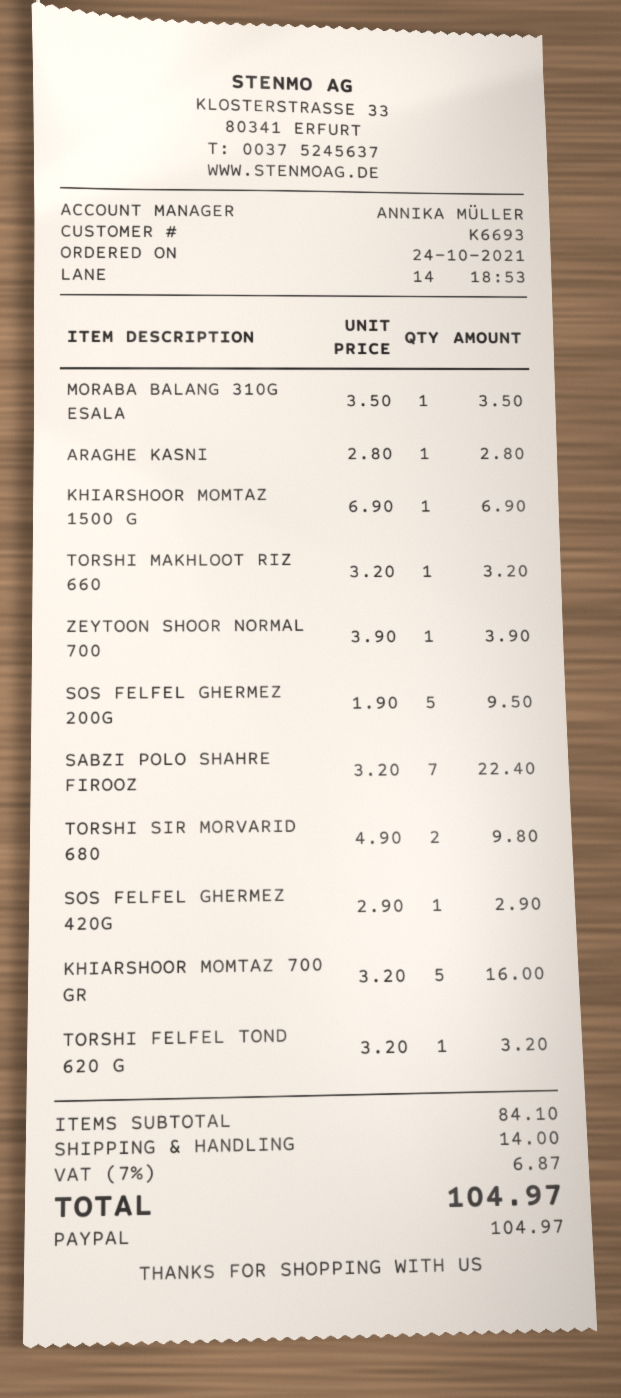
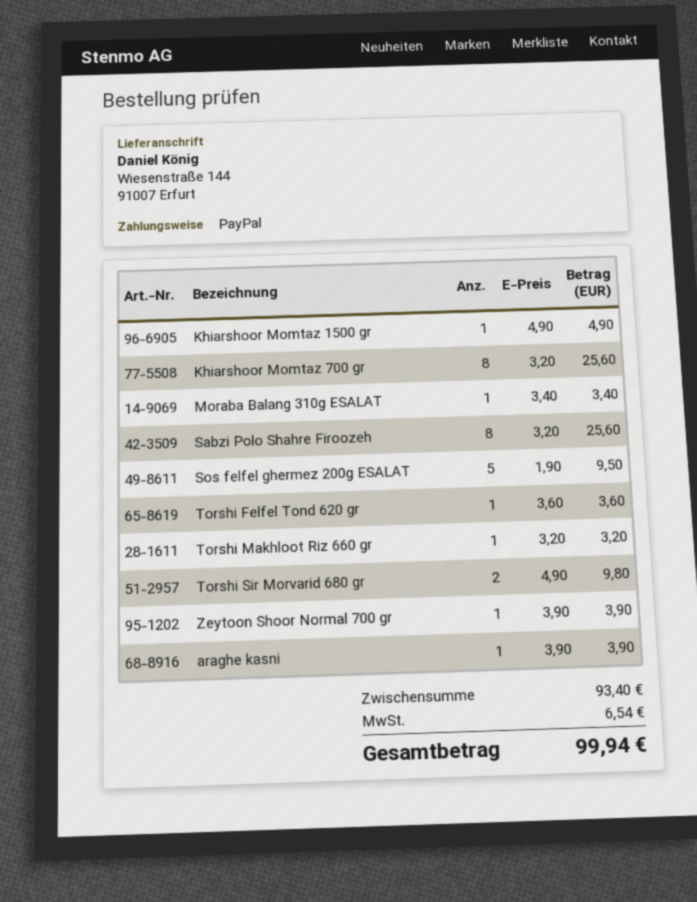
MORABA BALANG 310G ESALA: 1 x 3.50 = 3.50 -> 1 x 3.40 = 3.40
ARAGHE KASNI: 1 x 2.80 = 2.80 -> 1 x 3.90 = 3.90
KHIARSHOOR MOMTAZ 1500 G: 1 x 6.90 = 6.90 -> 1 x 4.90 = 4.90
SABZI POLO SHAHRE FIROOZ: 7 x 3.20 = 22.40 -> 8 x 3.20 = 25.60
SOS FELFEL GHERMEZ 420G: 1 x 2.90 = 2.90 -> none
KHIARSHOOR MOMTAZ 700 GR: 5 x 3.20 = 16.00 -> 8 x 3.20 = 25.60
TORSHI FELFEL TOND 620 G: 1 x 3.20 = 3.20 -> 1 x 3.60 = 3.60
subtotal: 84.10 -> 93.40
shipping: 14.00 -> none
tax: 6.87 -> 6.54
total: 104.97 -> 99.94

